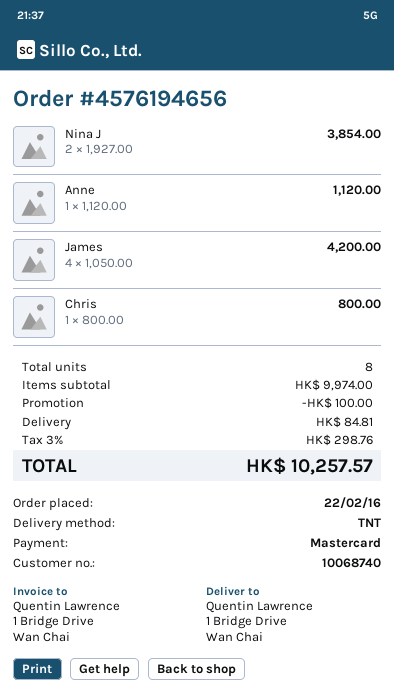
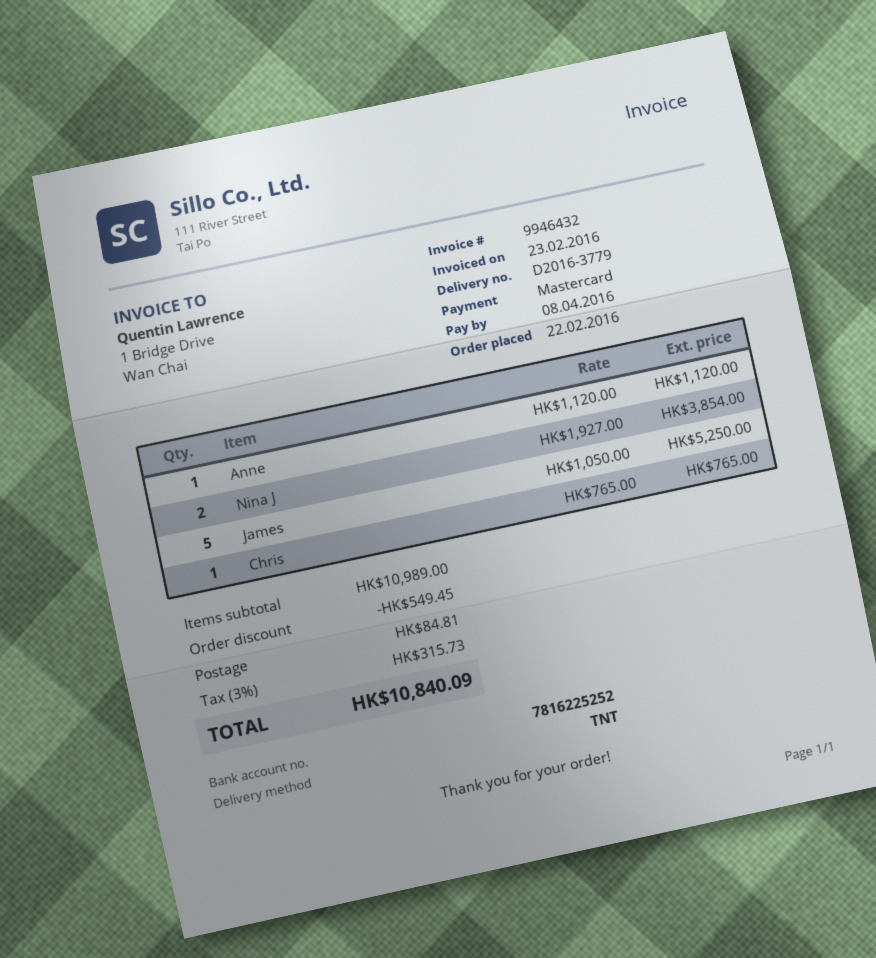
James: 4 x 1050.00 = 4200.00 -> 5 x 1050.00 = 5250.00
Chris: 1 x 800.00 = 800.00 -> 1 x 765.00 = 765.00
subtotal: 9974.00 -> 10989.00
discount: 100.00 -> 549.45
tax: 3% = 298.76 -> 3% = 315.73
total: 10257.57 -> 10840.09

